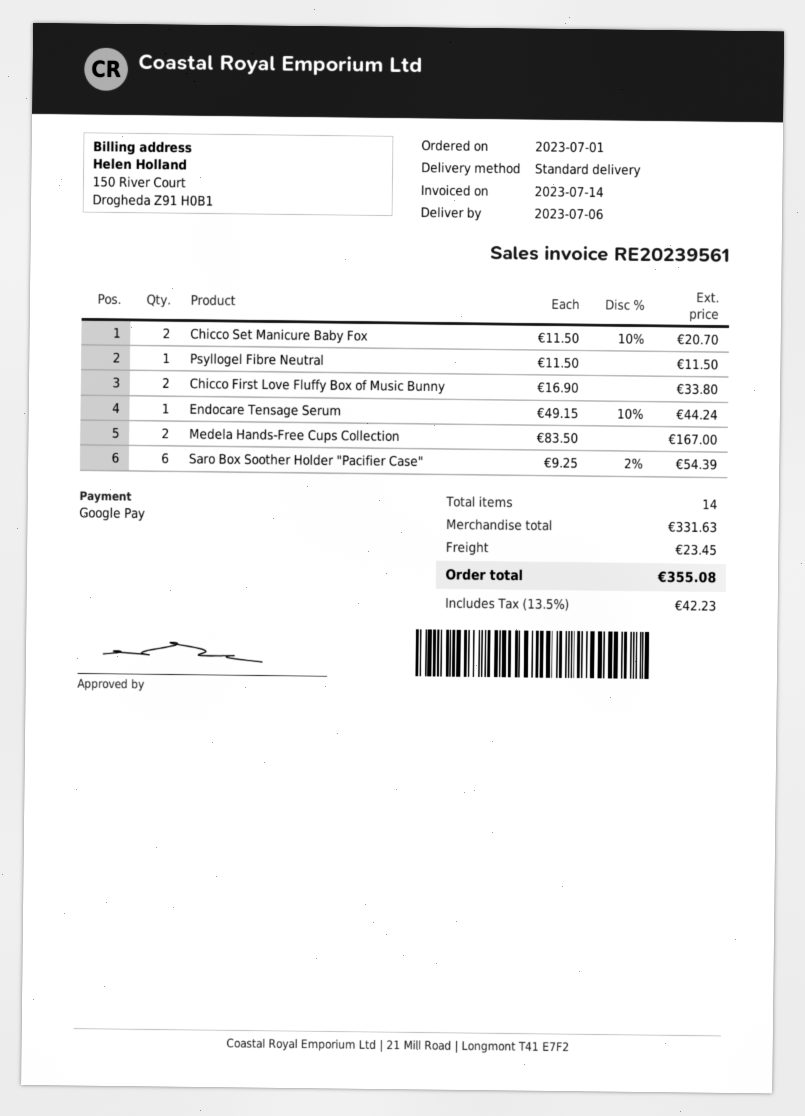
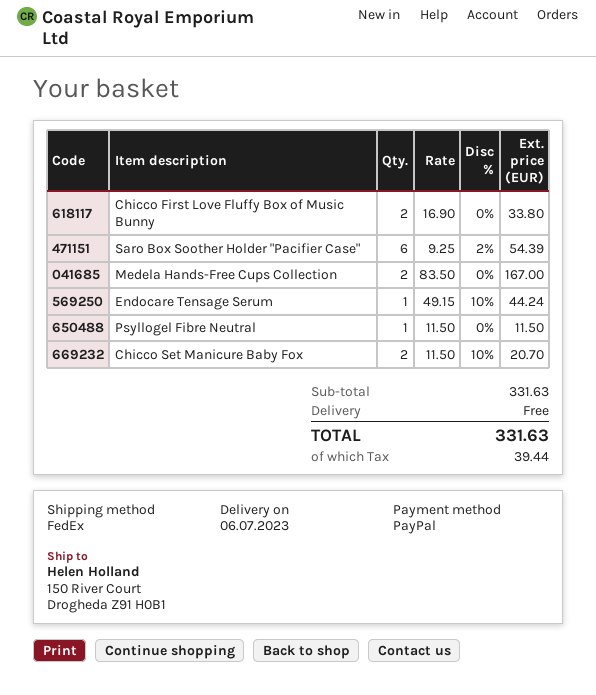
payment method: Google Pay -> PayPal
shipping method: standard -> FedEx
shipping: 23.45 -> 0.00
tax: 42.23 -> 39.44
total: 355.08 -> 331.63

